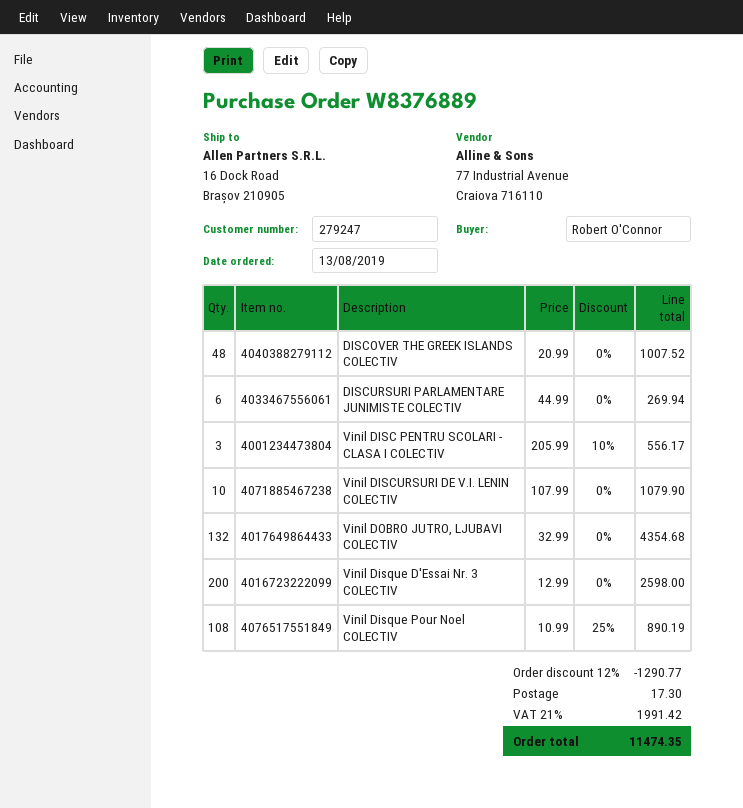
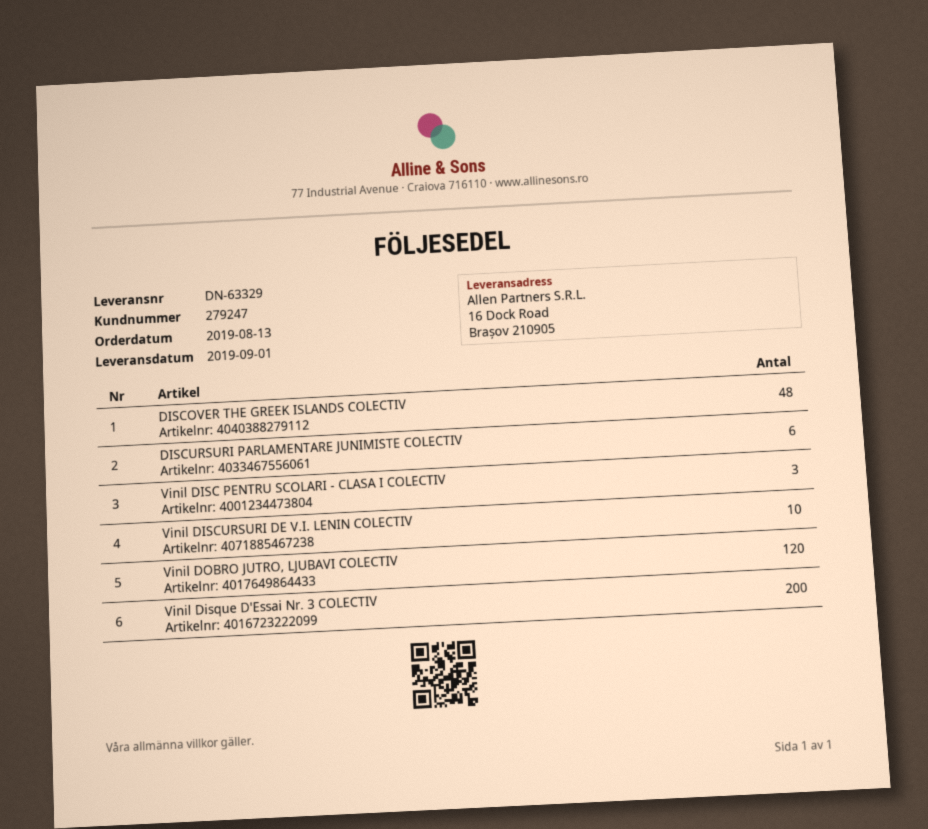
Vinil DOBRO JUTRO, LJUBAVI COLECTIV: 132 -> 120
Vinil Disque Pour Noel COLECTIV: 108 -> none

